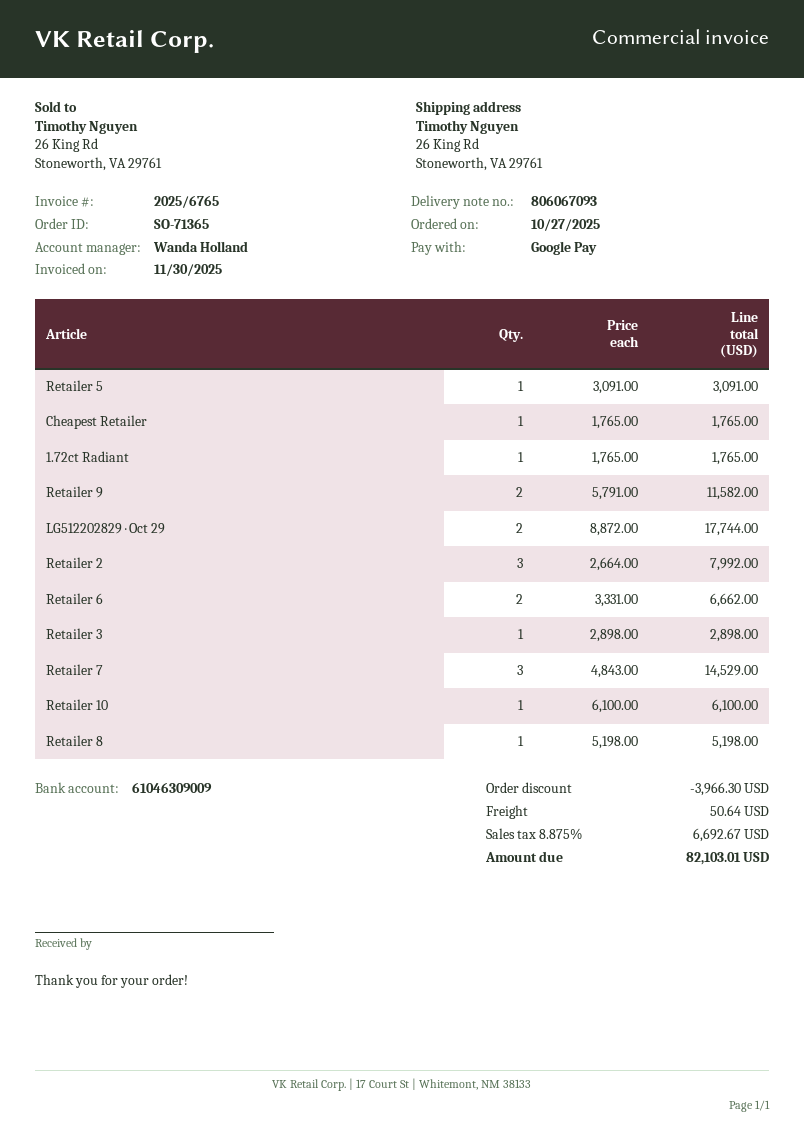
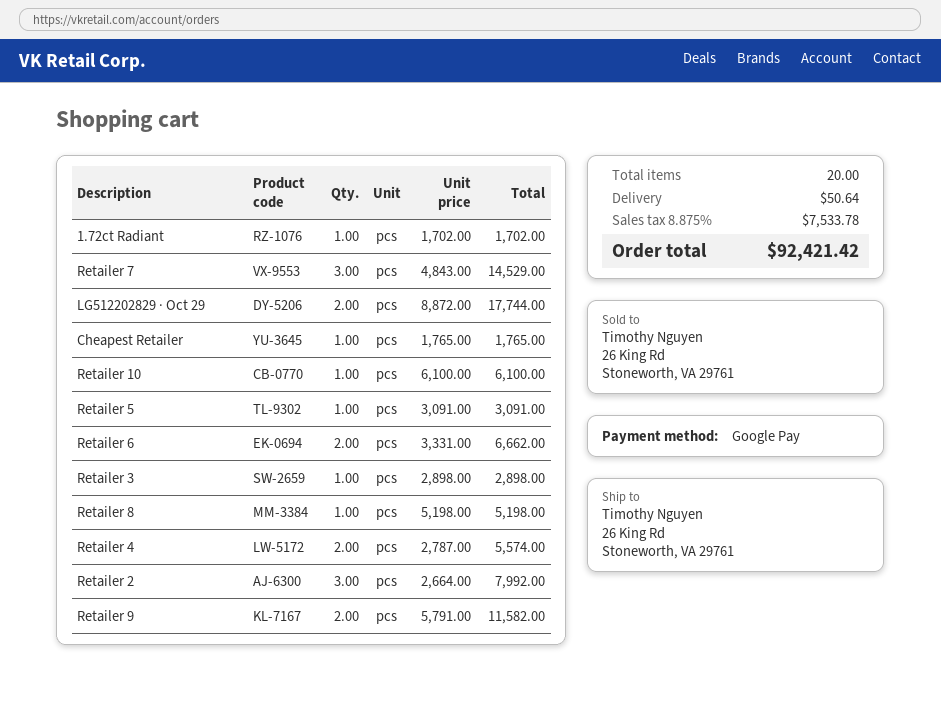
1.72ct Radiant: 1 x 1765.00 = 1765.00 -> 1 x 1702.00 = 1702.00
Retailer 4: none -> 2 x 2787.00 = 5574.00
discount: 3966.30 -> none
tax: 8.875% = 6692.67 -> 8.875% = 7533.78
total: 82103.01 -> 92421.42

